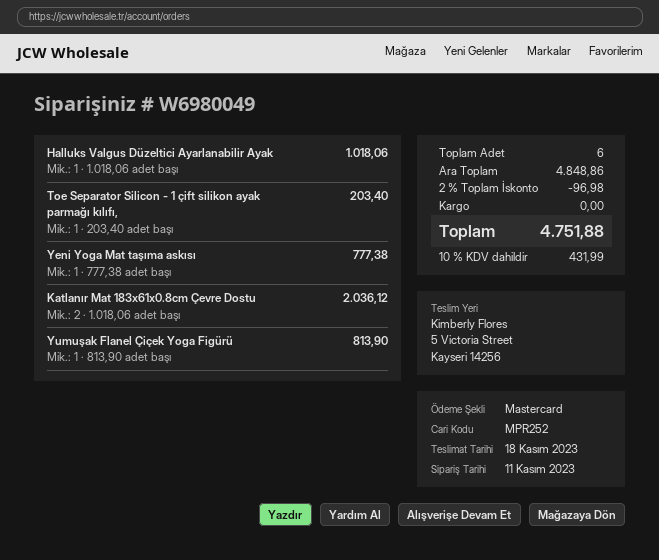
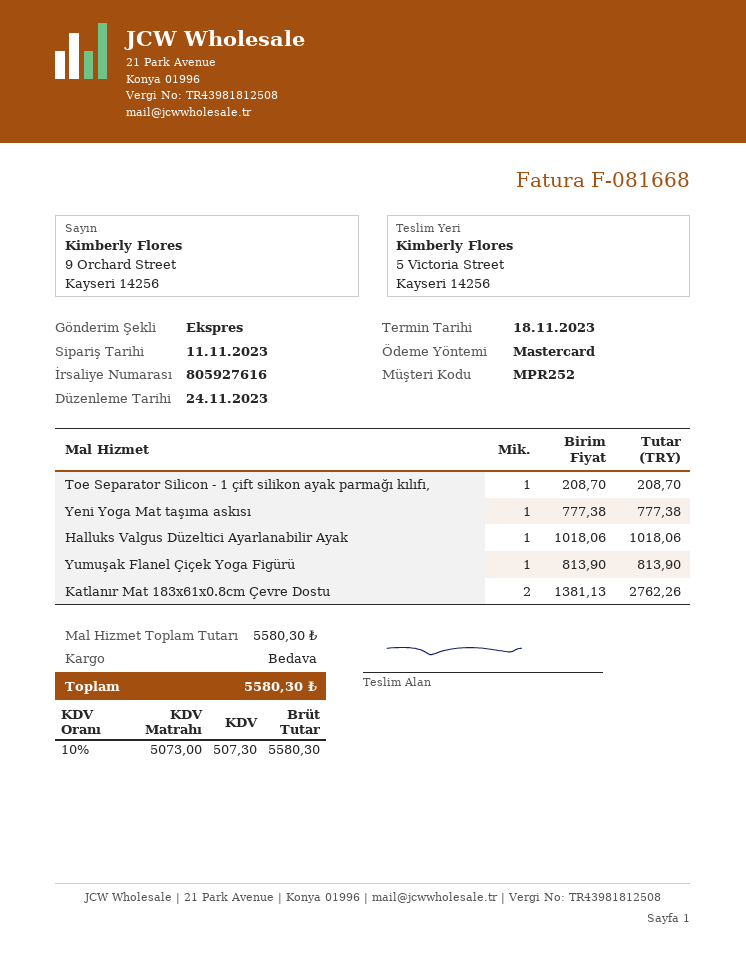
Toe Separator Silicon - 1 çift silikon ayak parmağı kılıfı,: 1 x 203.40 = 203.40 -> 1 x 208.70 = 208.70
Katlanır Mat 183x61x0.8cm Çevre Dostu: 2 x 1018.06 = 2036.12 -> 2 x 1381.13 = 2762.26
subtotal: 4848.86 -> 5580.30
discount: 2% = 96.98 -> none
tax: 10% = 431.99 -> 10% = 507.30
total: 4751.88 -> 5580.30

